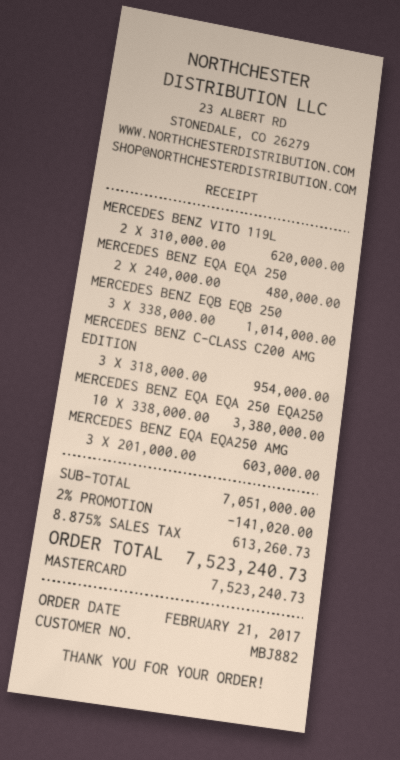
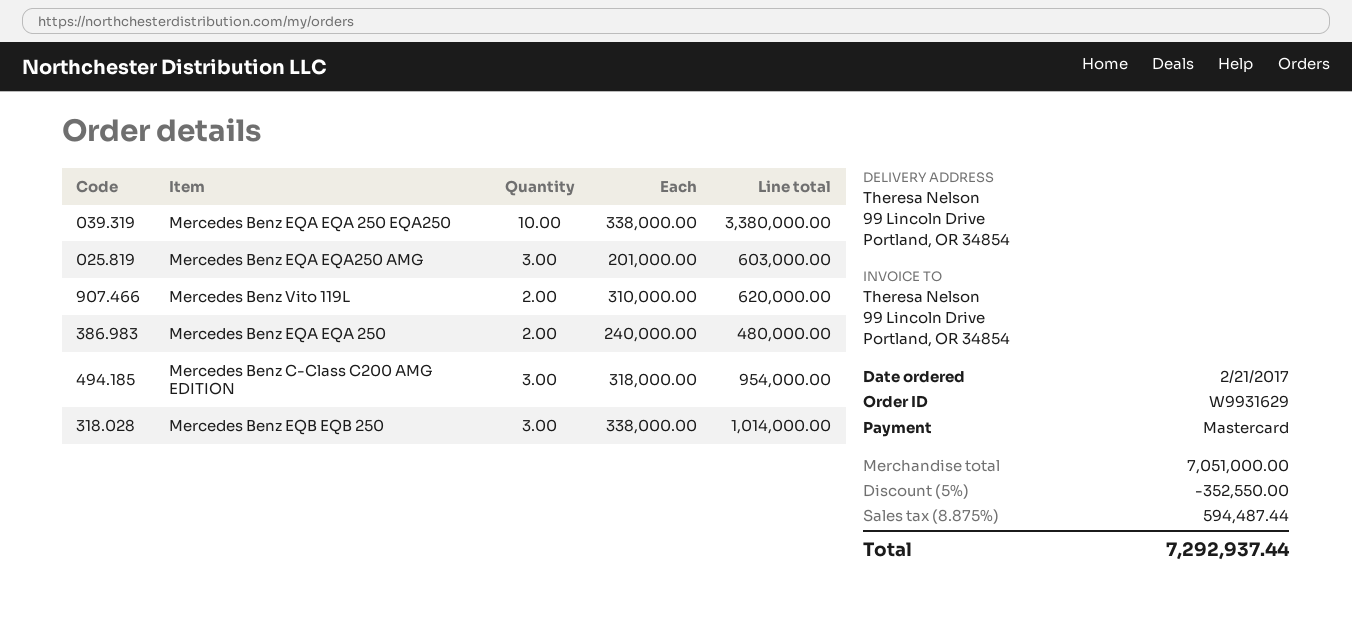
discount: 2% = 141020.00 -> 5% = 352550.00
tax: 8.875% = 613260.73 -> 8.875% = 594487.44
total: 7523240.73 -> 7292937.44

